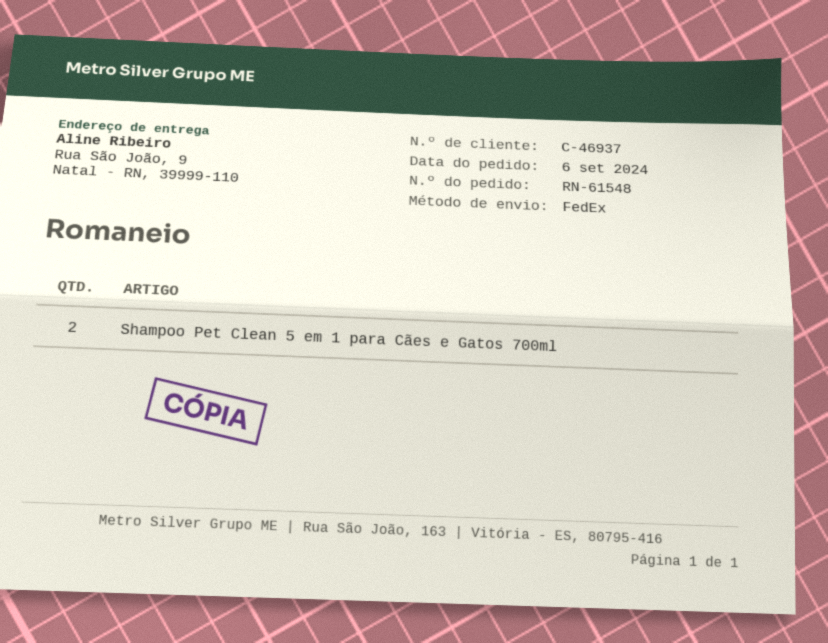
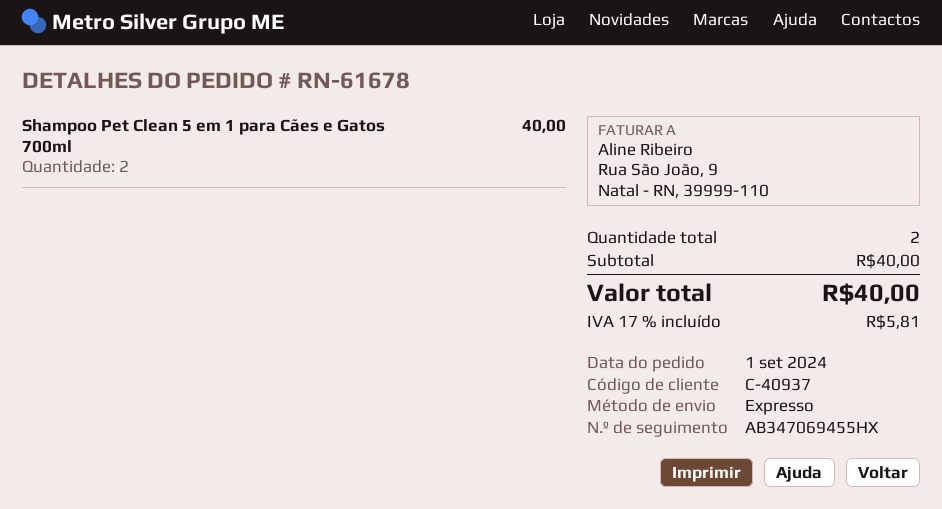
order number: RN-61548 -> RN-61678
order date: 2024-09-06 -> 2024-09-01
customer number: C-46937 -> C-40937
shipping method: FedEx -> express

